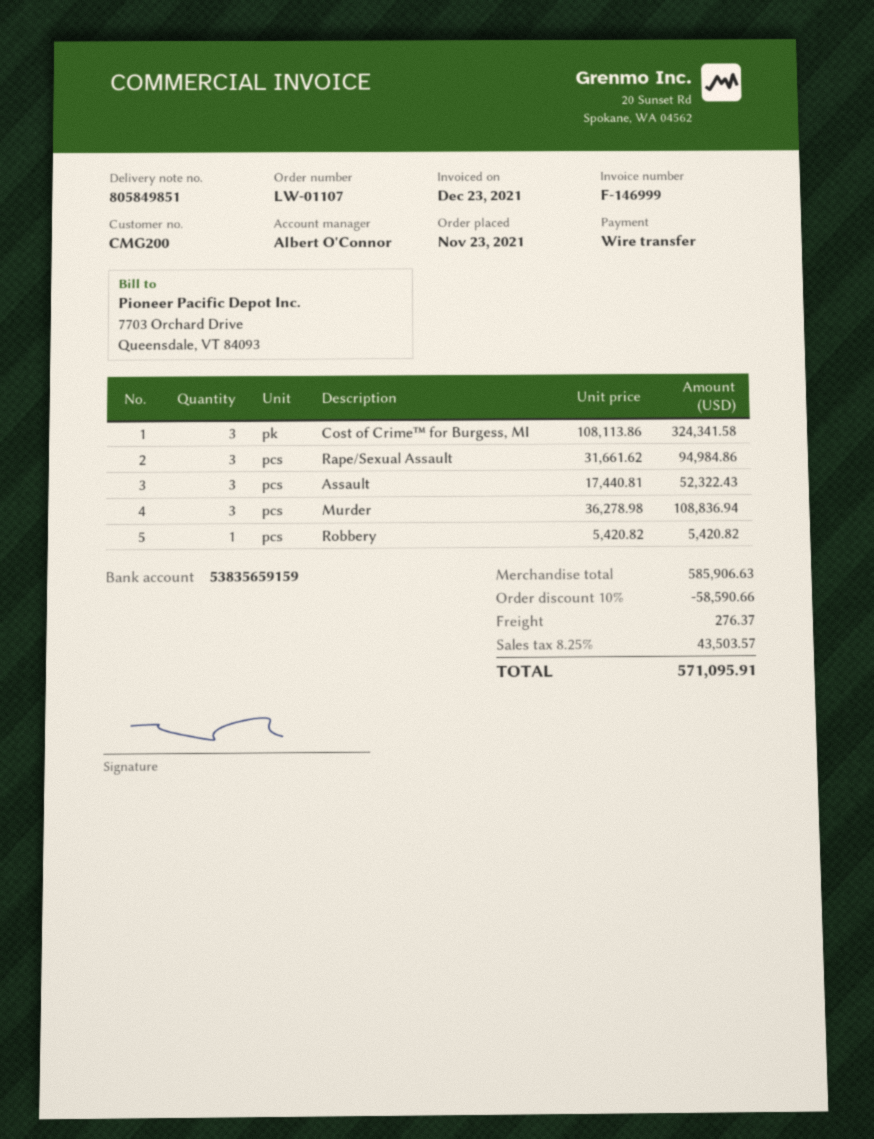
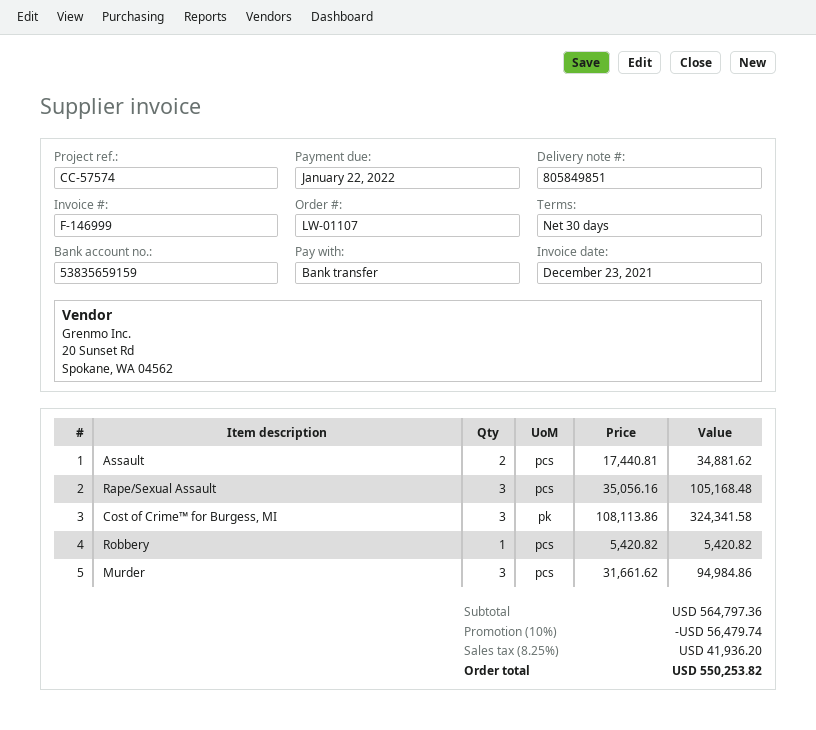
Rape/Sexual Assault: 3 x 31661.62 = 94984.86 -> 3 x 35056.16 = 105168.48
Assault: 3 x 17440.81 = 52322.43 -> 2 x 17440.81 = 34881.62
Murder: 3 x 36278.98 = 108836.94 -> 3 x 31661.62 = 94984.86
subtotal: 585906.63 -> 564797.36
discount: 10% = 58590.66 -> 10% = 56479.74
shipping: 276.37 -> none
tax: 8.25% = 43503.57 -> 8.25% = 41936.20
total: 571095.91 -> 550253.82

